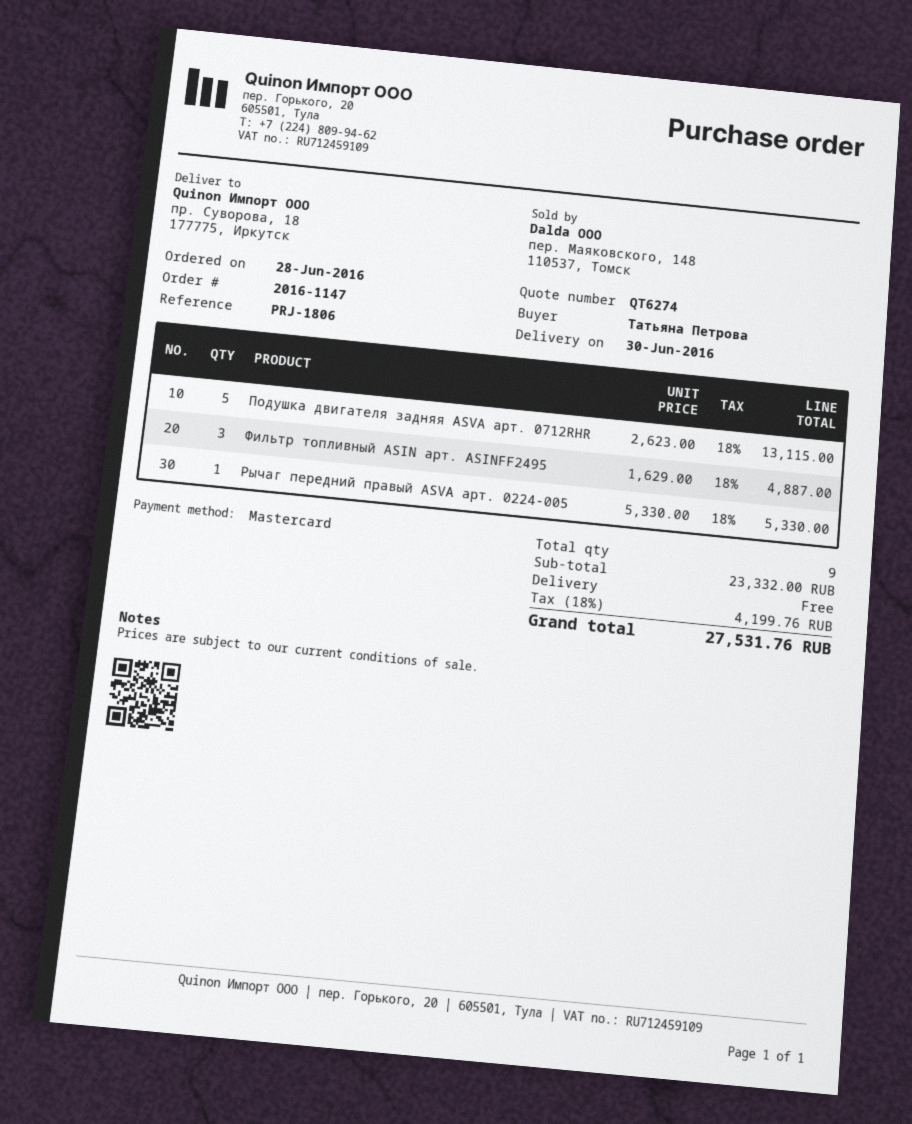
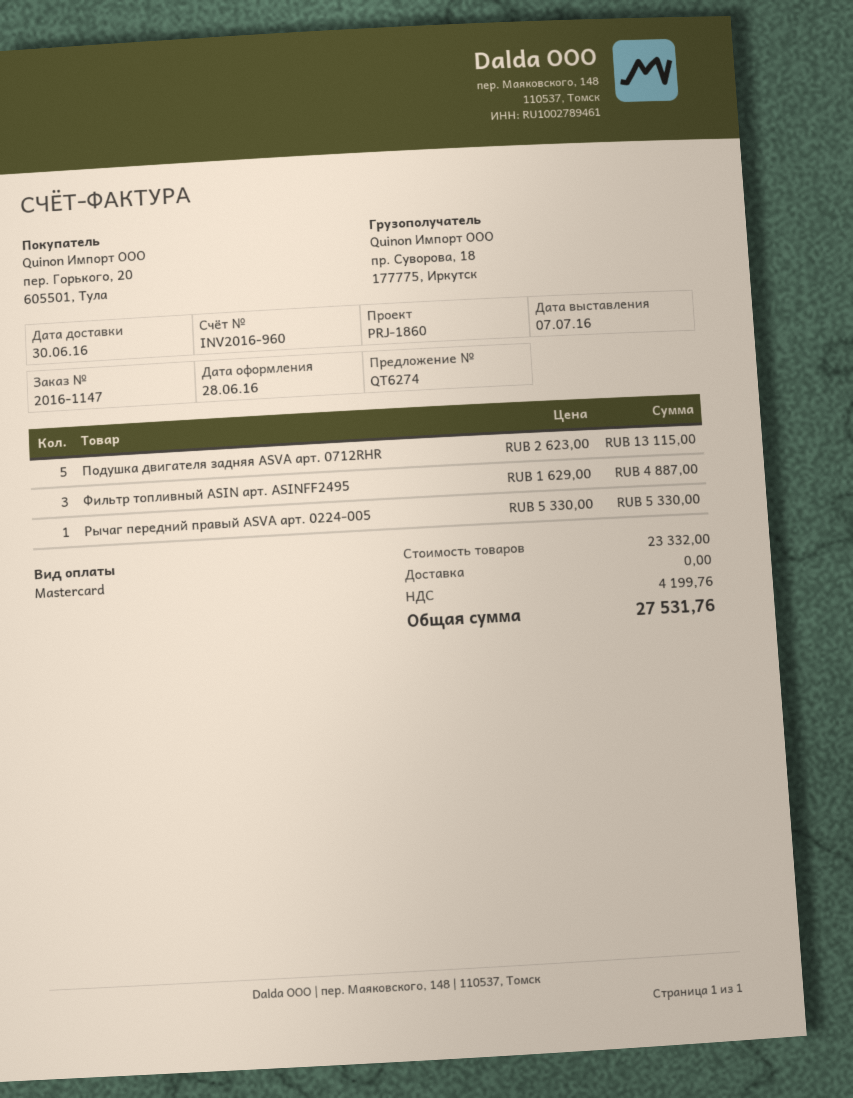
reference: PRJ-1806 -> PRJ-1860

